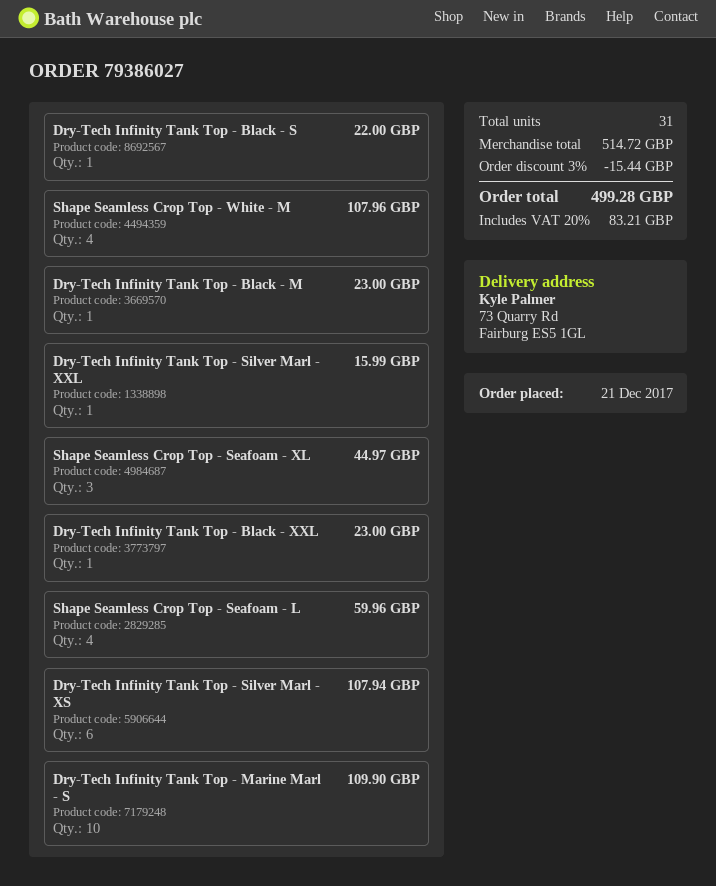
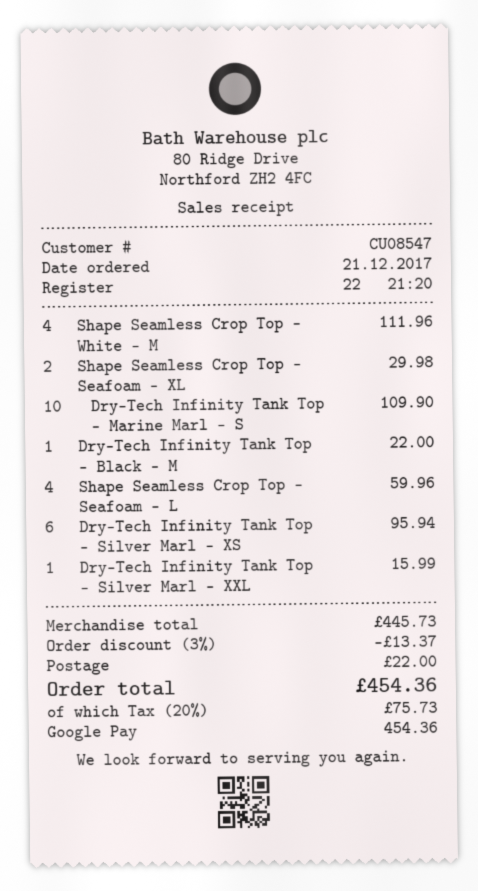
Dry-Tech Infinity Tank Top - Black - S: 1 for 22.00 -> none
Shape Seamless Crop Top - White - M: 4 for 107.96 -> 4 for 111.96
Dry-Tech Infinity Tank Top - Black - M: 1 for 23.00 -> 1 for 22.00
Shape Seamless Crop Top - Seafoam - XL: 3 for 44.97 -> 2 for 29.98
Dry-Tech Infinity Tank Top - Black - XXL: 1 for 23.00 -> none
Dry-Tech Infinity Tank Top - Silver Marl - XS: 6 for 107.94 -> 6 for 95.94
subtotal: 514.72 -> 445.73
discount: 3% = 15.44 -> 3% = 13.37
shipping: none -> 22.00
tax: 20% = 83.21 -> 20% = 75.73
total: 499.28 -> 454.36

